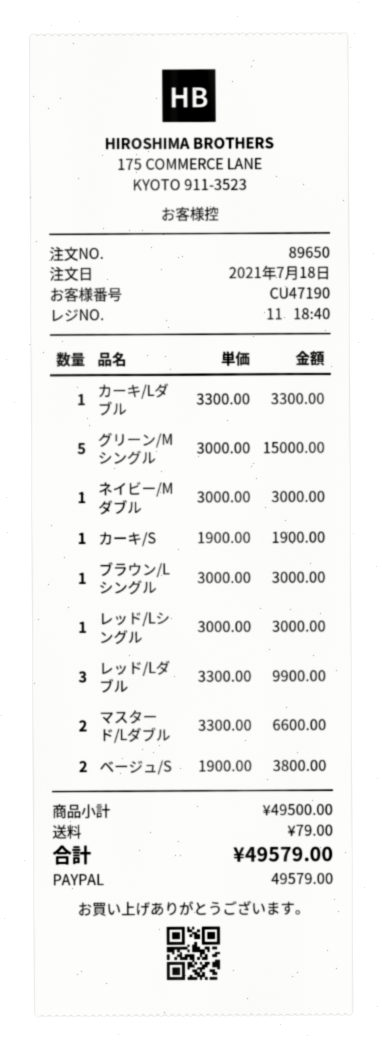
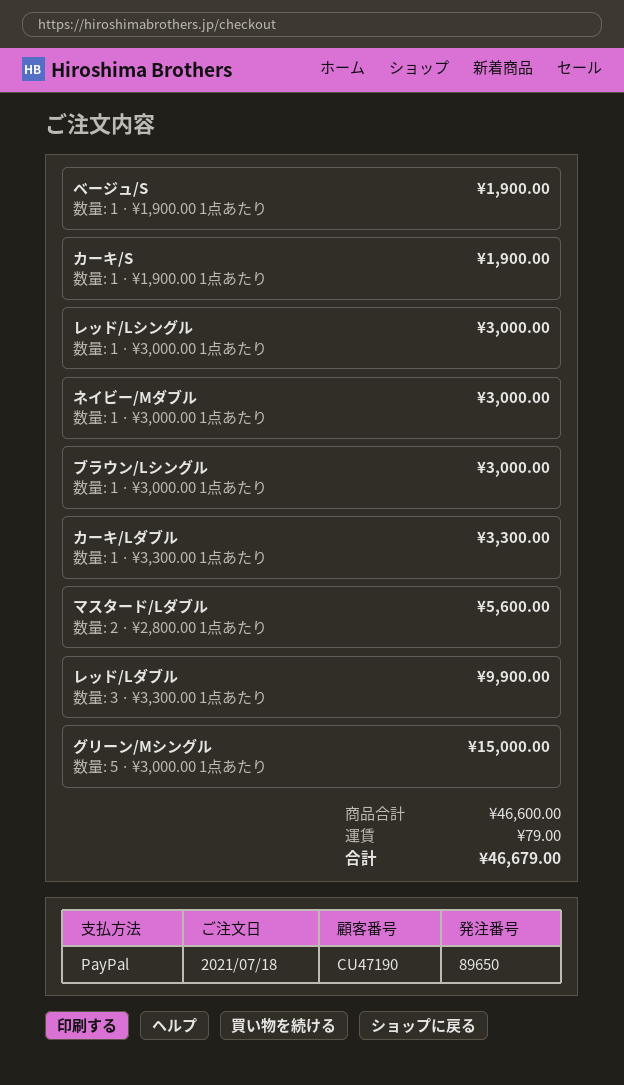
マスタード/Lダブル: 2 x 3300.00 = 6600.00 -> 2 x 2800.00 = 5600.00
ベージュ/S: 2 x 1900.00 = 3800.00 -> 1 x 1900.00 = 1900.00
subtotal: 49500.00 -> 46600.00
total: 49579.00 -> 46679.00

